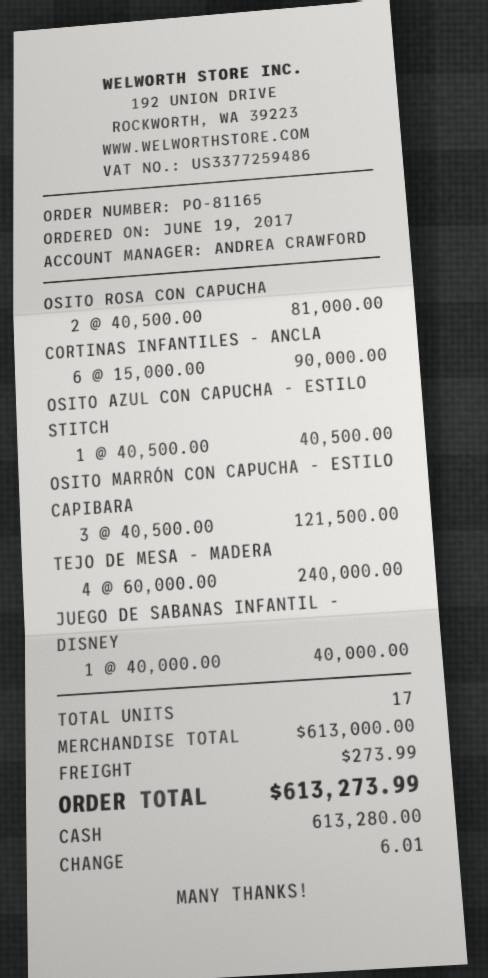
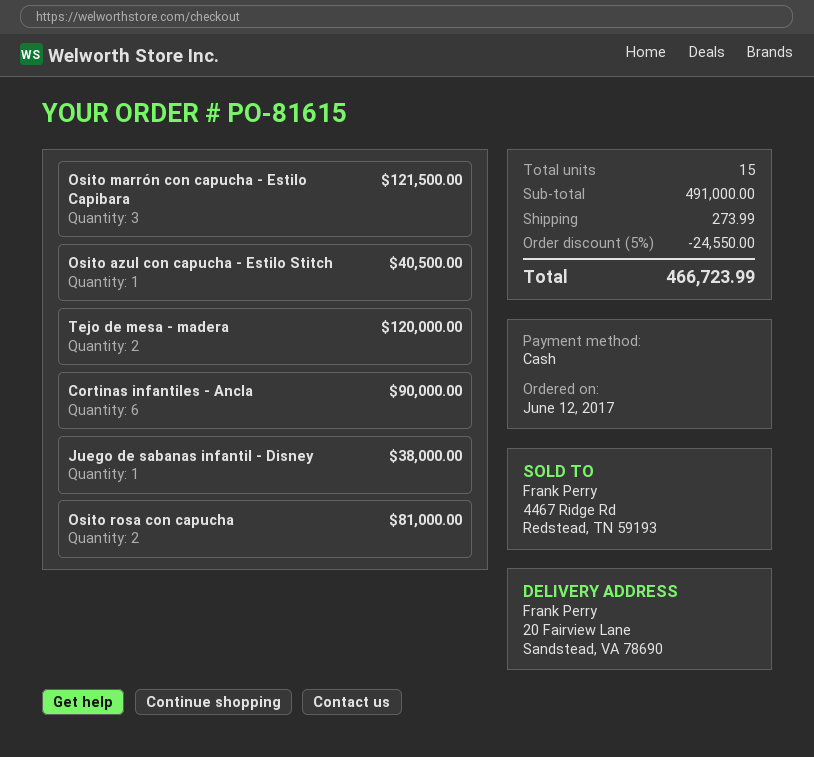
order number: PO-81165 -> PO-81615
order date: 2017-06-19 -> 2017-06-12
TEJO DE MESA - MADERA: 4 for 240000.00 -> 2 for 120000.00
JUEGO DE SABANAS INFANTIL - DISNEY: 1 for 40000.00 -> 1 for 38000.00
total quantity: 17 -> 15
subtotal: 613000.00 -> 491000.00
discount: none -> 5% = 24550.00
total: 613273.99 -> 466723.99

